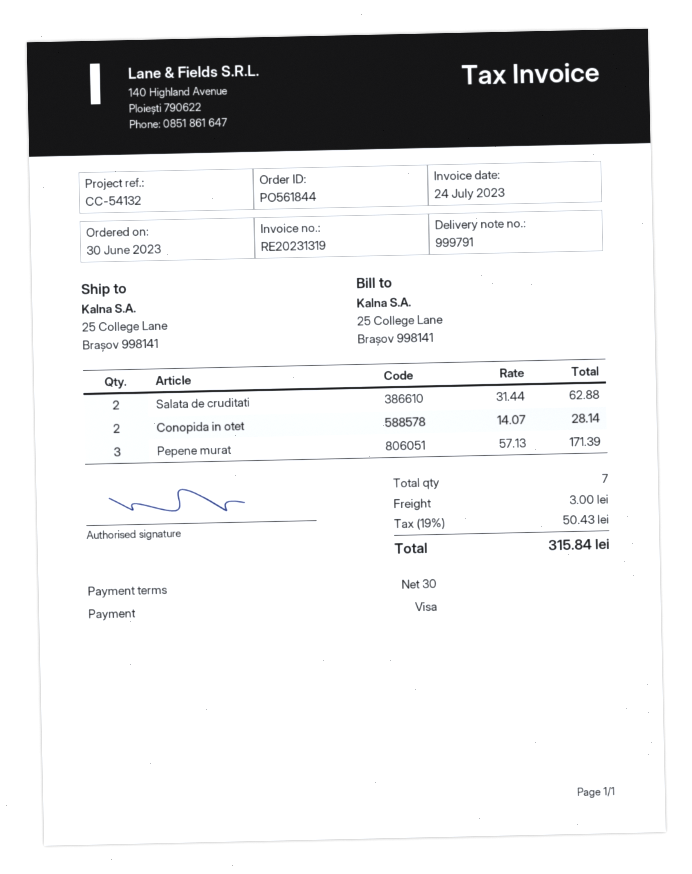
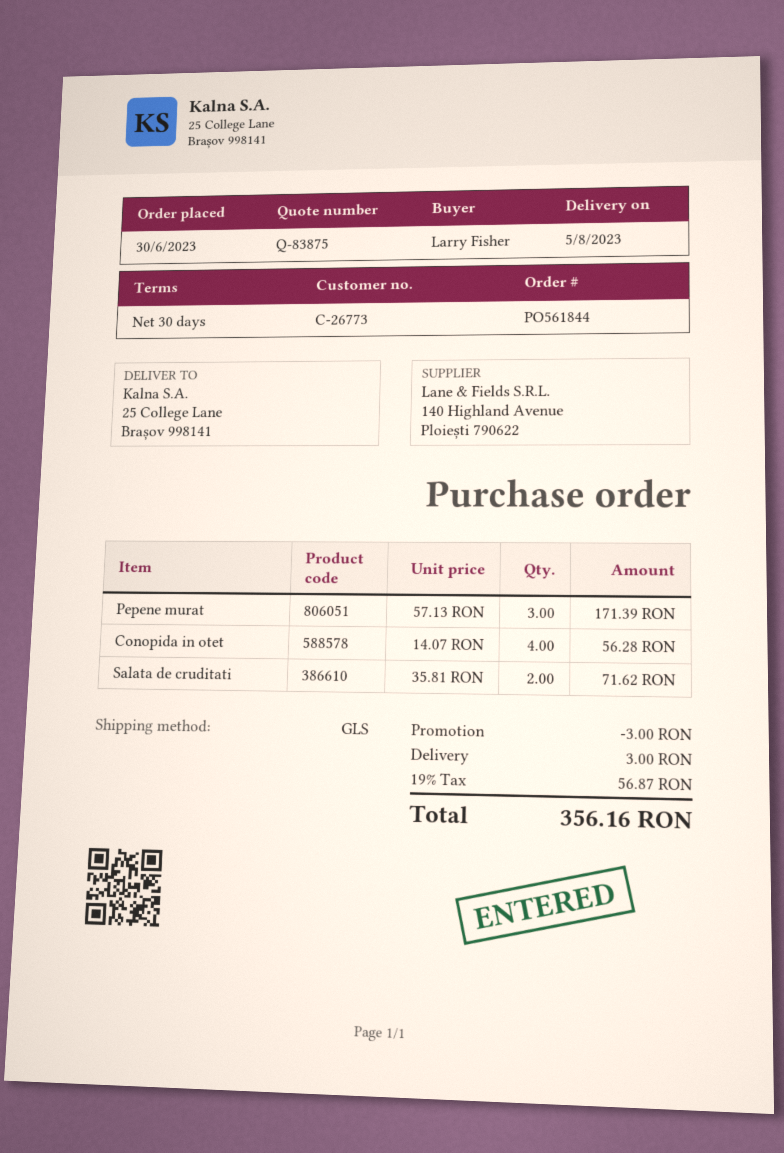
Salata de cruditati: 2 x 31.44 = 62.88 -> 2 x 35.81 = 71.62
Conopida in otet: 2 x 14.07 = 28.14 -> 4 x 14.07 = 56.28
discount: none -> 3.00
tax: 19% = 50.43 -> 19% = 56.87
total: 315.84 -> 356.16

